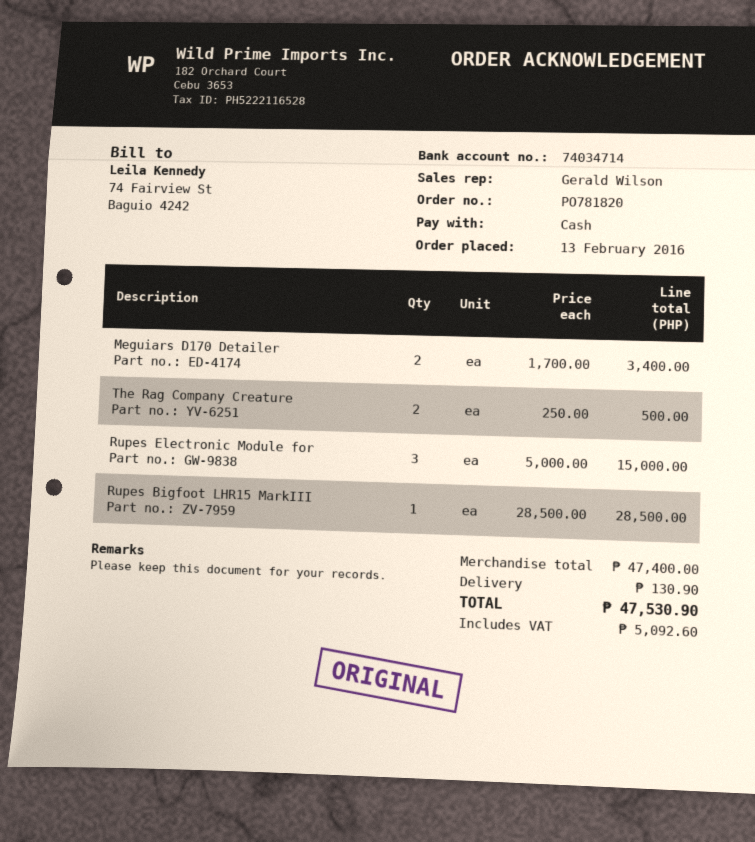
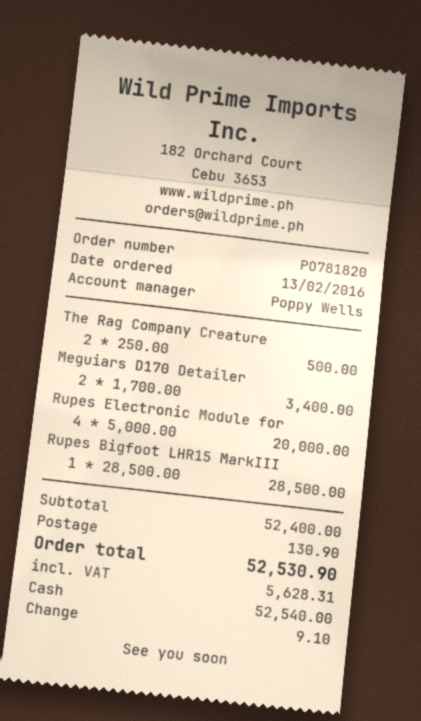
sales rep: Gerald Wilson -> Poppy Wells
Rupes Electronic Module for: 3 x 5000.00 = 15000.00 -> 4 x 5000.00 = 20000.00
subtotal: 47400.00 -> 52400.00
tax: 5092.60 -> 5628.31
total: 47530.90 -> 52530.90

